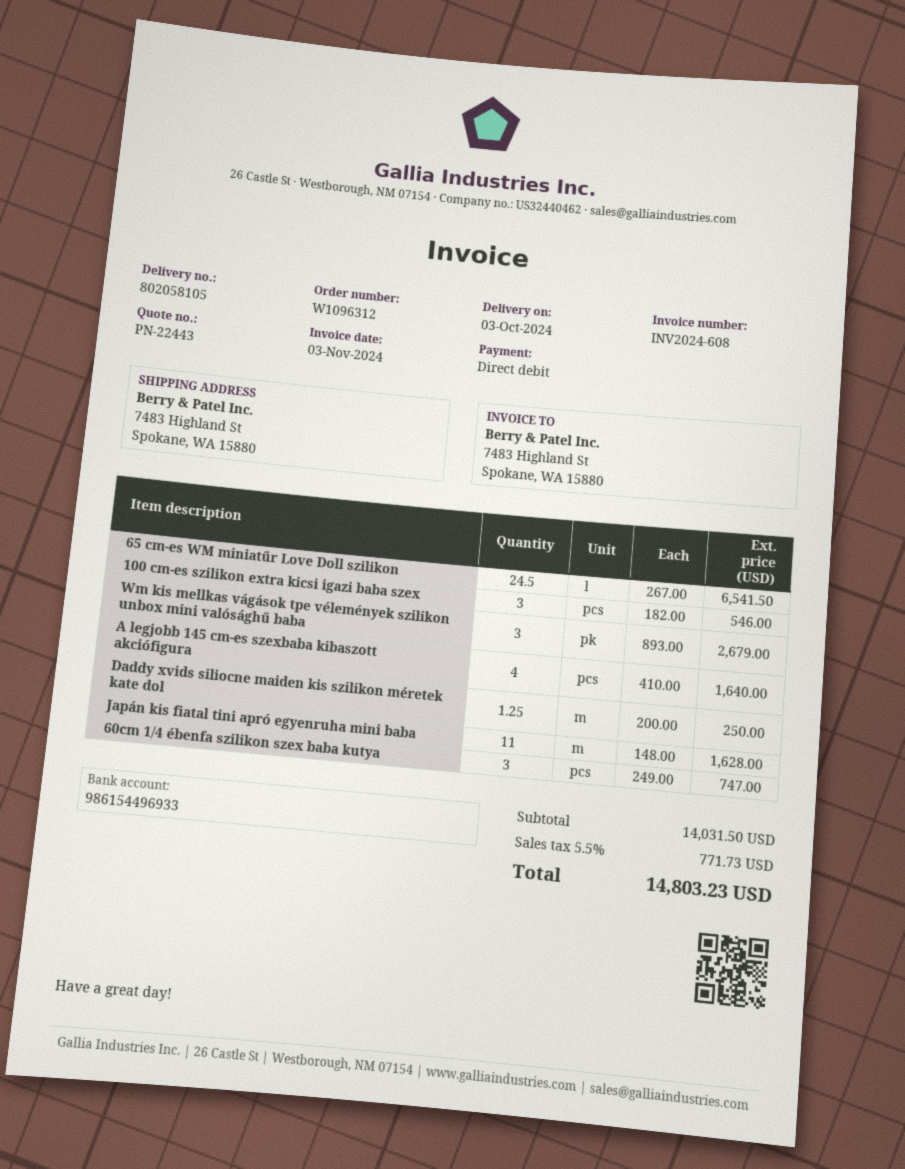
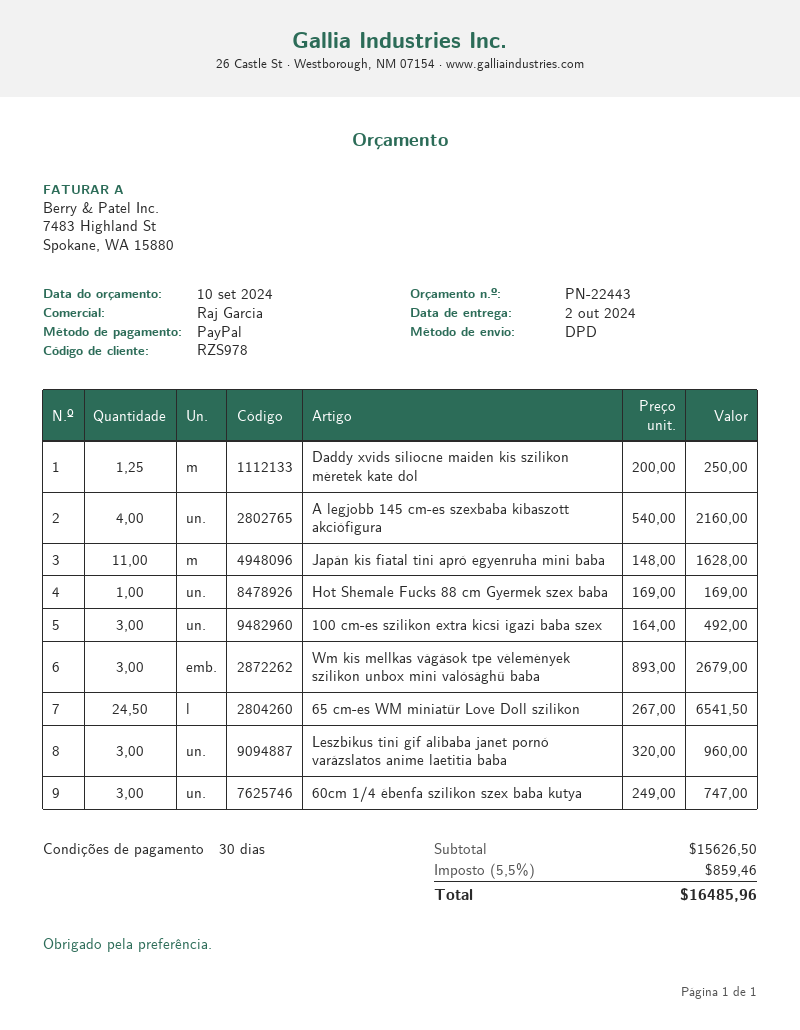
delivery date: 2024-10-03 -> 2024-10-02
payment method: direct debit -> PayPal
100 cm-es szilikon extra kicsi igazi baba szex: 3 x 182.00 = 546.00 -> 3 x 164.00 = 492.00
A legjobb 145 cm-es szexbaba kibaszott akciófigura: 4 x 410.00 = 1640.00 -> 4 x 540.00 = 2160.00
Hot Shemale Fucks 88 cm Gyermek szex baba: none -> 1 x 169.00 = 169.00
Leszbikus tini gif alibaba janet pornó varázslatos anime laetitia baba: none -> 3 x 320.00 = 960.00
subtotal: 14031.50 -> 15626.50
tax: 5.5% = 771.73 -> 5.5% = 859.46
total: 14803.23 -> 16485.96

